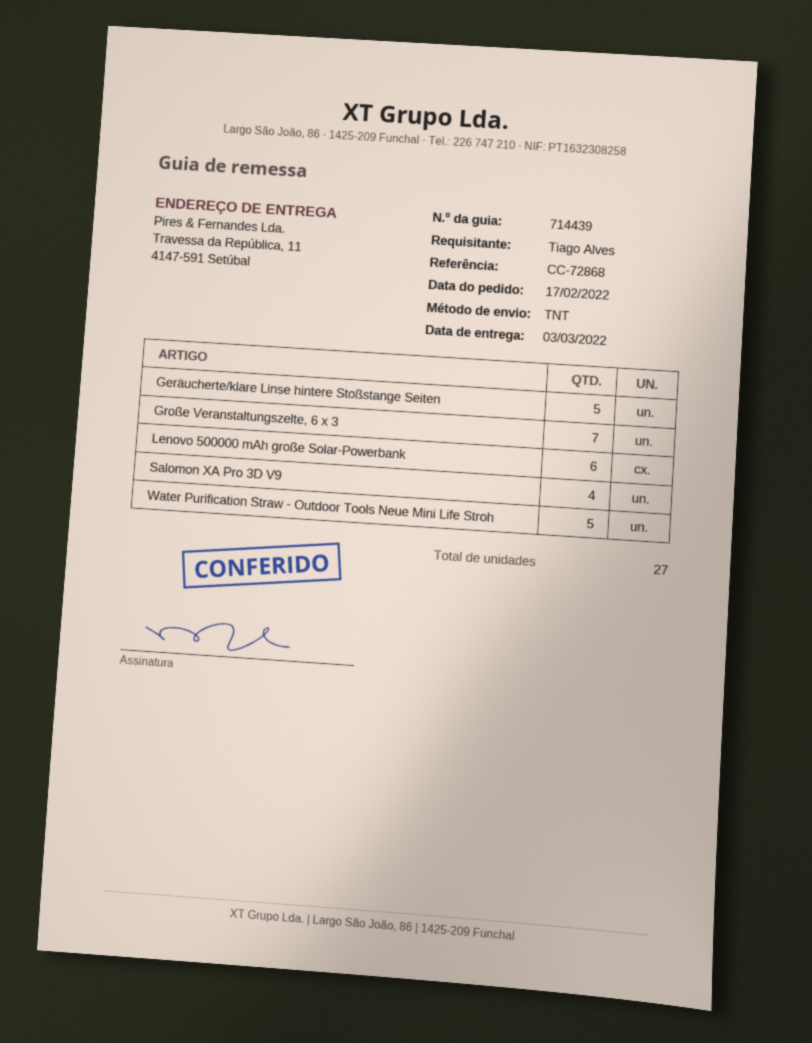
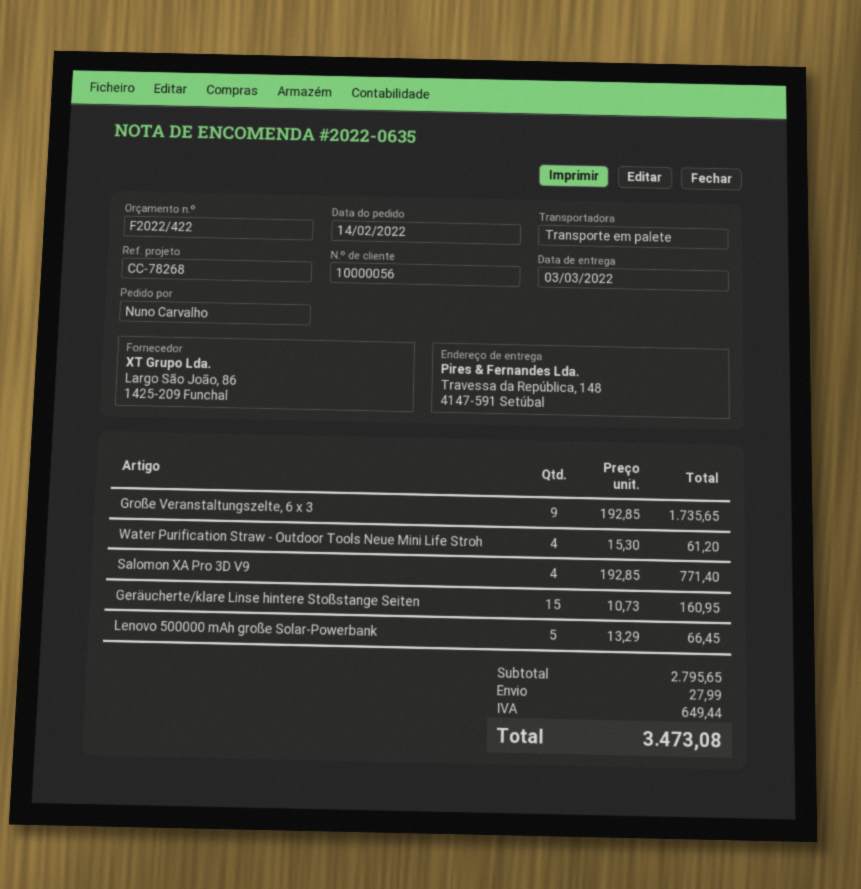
order date: 2022-02-17 -> 2022-02-14
reference: CC-72868 -> CC-78268
ordered by: Tiago Alves -> Nuno Carvalho
shipping method: TNT -> pallet freight
ship to: Travessa da República, 11, 4147-591 Setúbal -> Travessa da República, 148, 4147-591 Setúbal
Geräucherte/klare Linse hintere Stoßstange Seiten: 5 -> 15
Große Veranstaltungszelte, 6 x 3: 7 -> 9
Lenovo 500000 mAh große Solar-Powerbank: 6 -> 5
Water Purification Straw - Outdoor Tools Neue Mini Life Stroh: 5 -> 4

